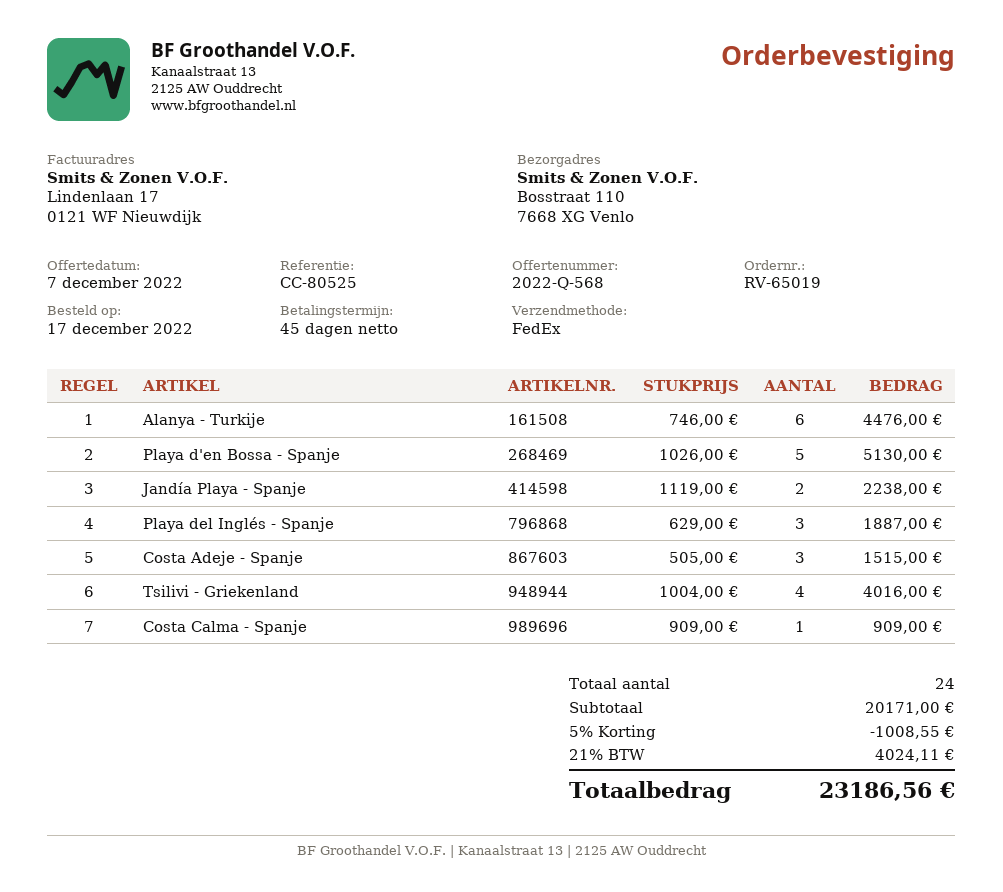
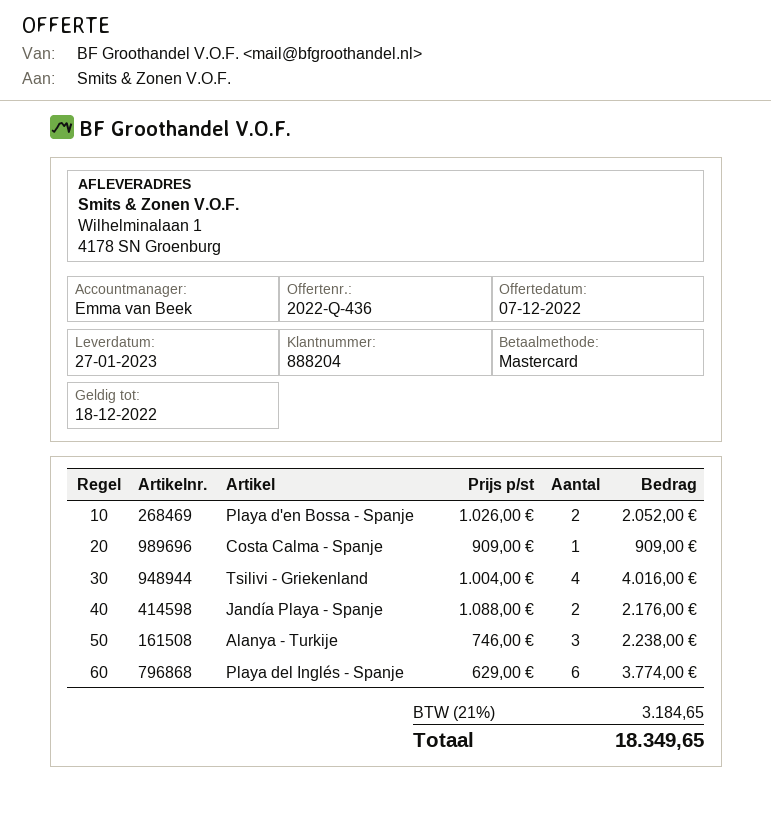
quote number: 2022-Q-568 -> 2022-Q-436
ship to: Bosstraat 110, 7668 XG Venlo -> Wilhelminalaan 1, 4178 SN Groenburg
Alanya - Turkije: 6 x 746.00 = 4476.00 -> 3 x 746.00 = 2238.00
Playa d'en Bossa - Spanje: 5 x 1026.00 = 5130.00 -> 2 x 1026.00 = 2052.00
Jandía Playa - Spanje: 2 x 1119.00 = 2238.00 -> 2 x 1088.00 = 2176.00
Playa del Inglés - Spanje: 3 x 629.00 = 1887.00 -> 6 x 629.00 = 3774.00
Costa Adeje - Spanje: 3 x 505.00 = 1515.00 -> none
discount: 5% = 1008.55 -> none
tax: 21% = 4024.11 -> 21% = 3184.65
total: 23186.56 -> 18349.65

